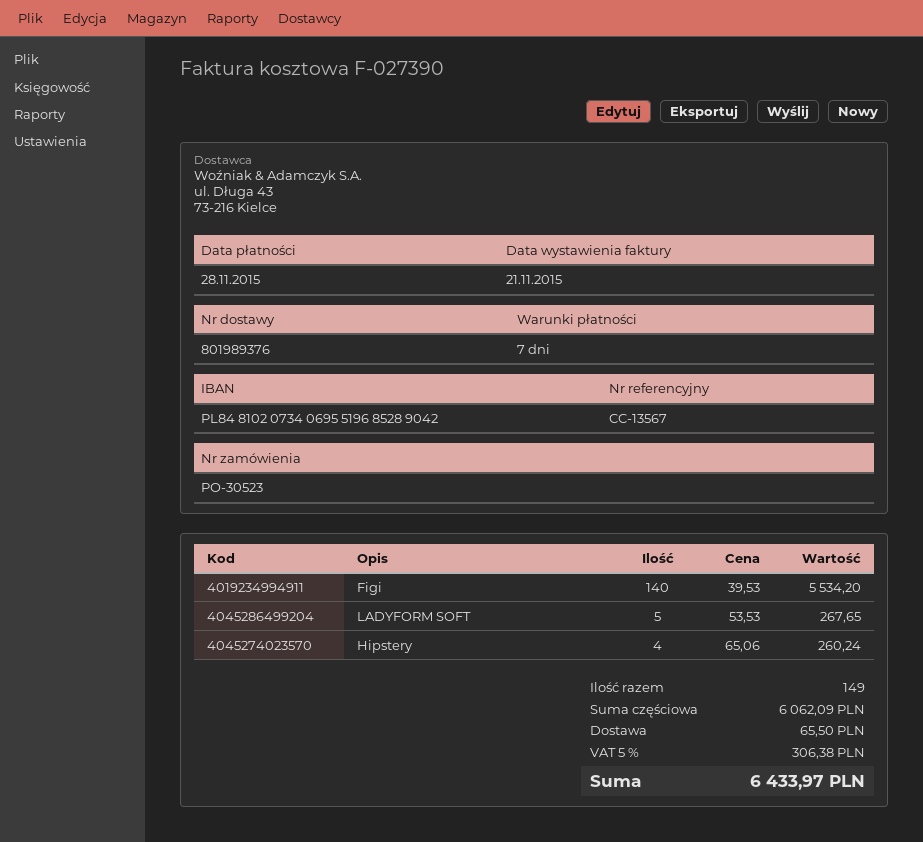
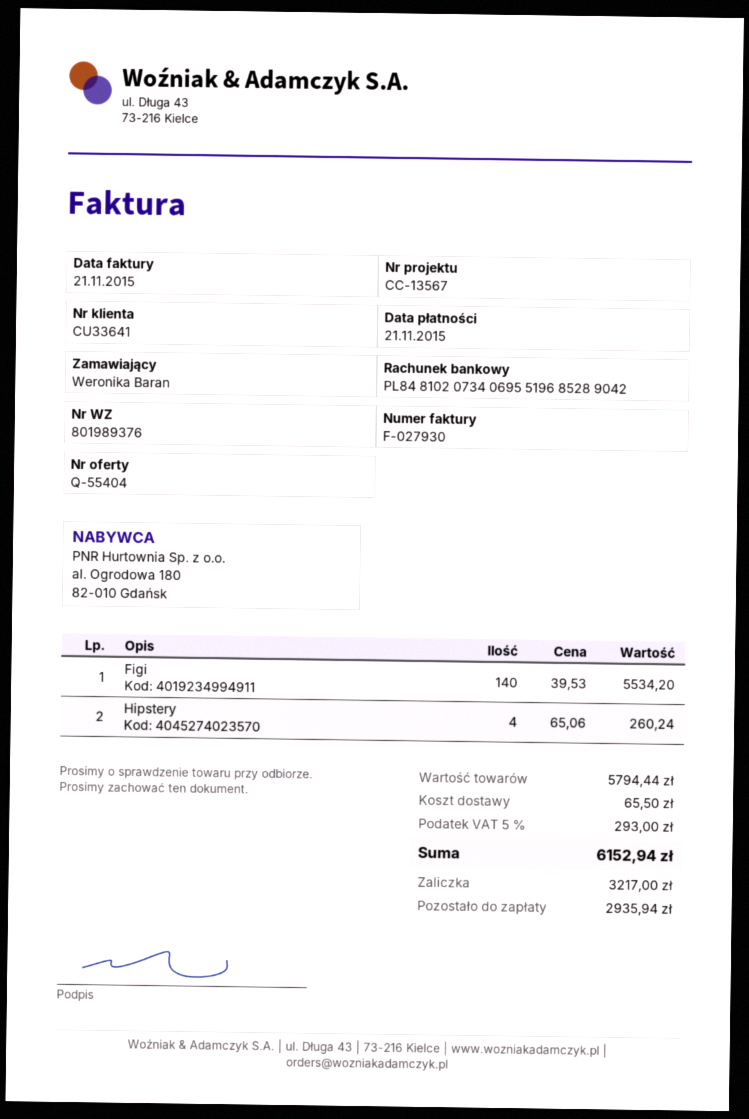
invoice number: F-027390 -> F-027930
due date: 2015-11-28 -> 2015-11-21
LADYFORM SOFT: 5 x 53.53 = 267.65 -> none
subtotal: 6062.09 -> 5794.44
tax: 5% = 306.38 -> 5% = 293.00
total: 6433.97 -> 6152.94

